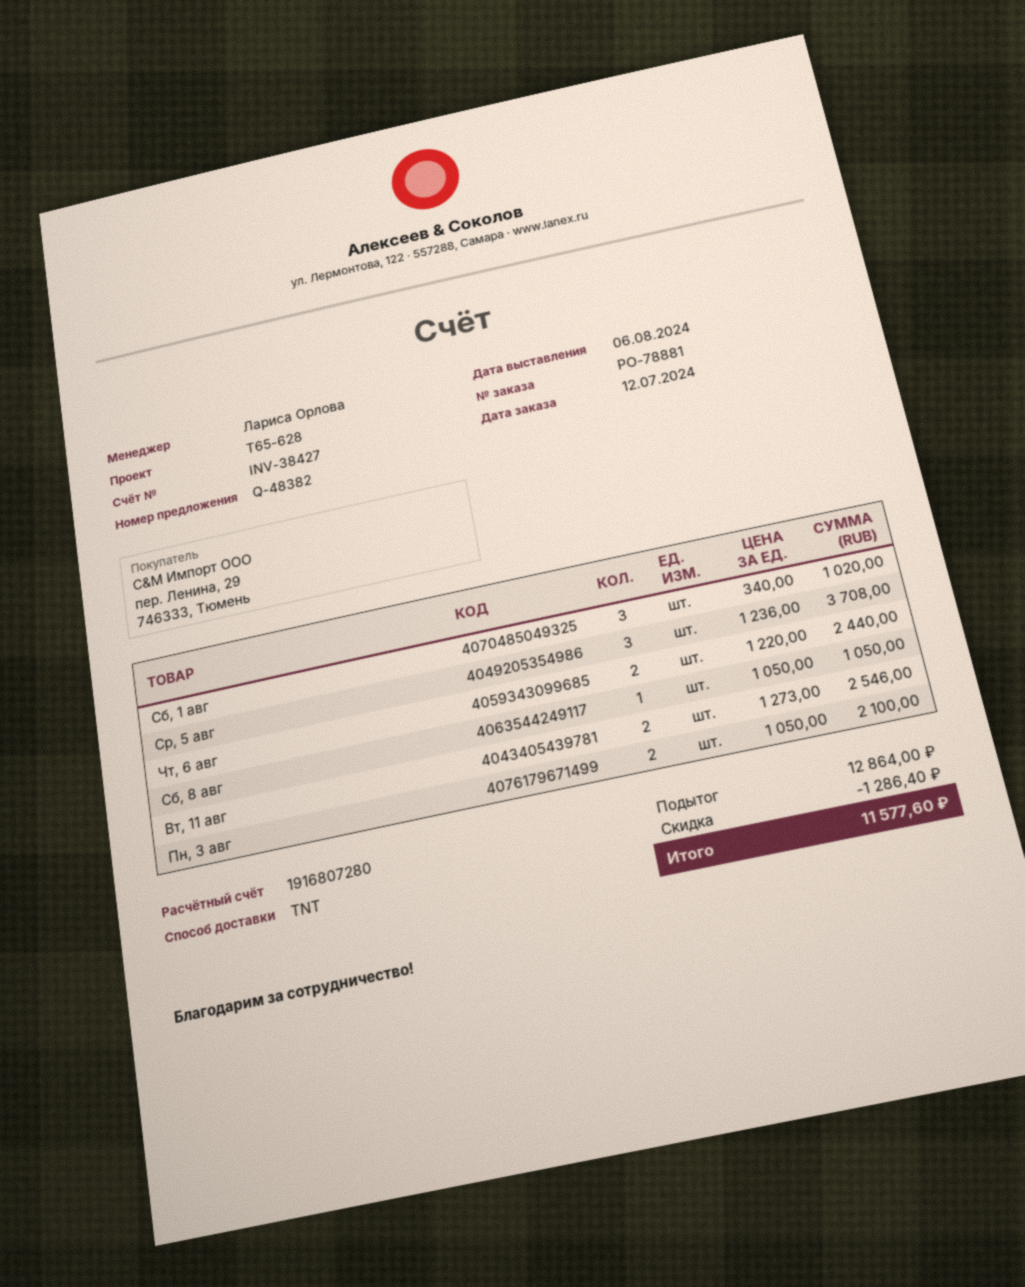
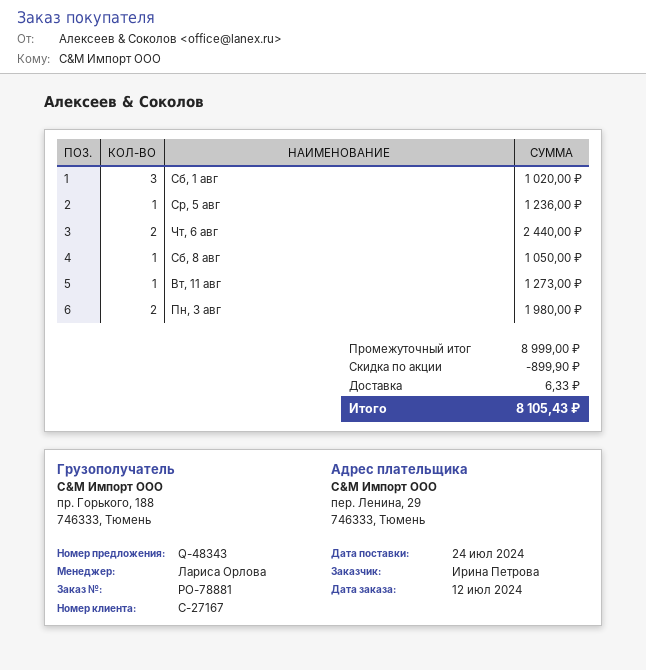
quote number: Q-48382 -> Q-48343
Ср, 5 авг: 3 for 3708.00 -> 1 for 1236.00
Вт, 11 авг: 2 for 2546.00 -> 1 for 1273.00
Пн, 3 авг: 2 for 2100.00 -> 2 for 1980.00
subtotal: 12864.00 -> 8999.00
discount: 1286.40 -> 899.90
shipping: none -> 6.33
total: 11577.60 -> 8105.43

